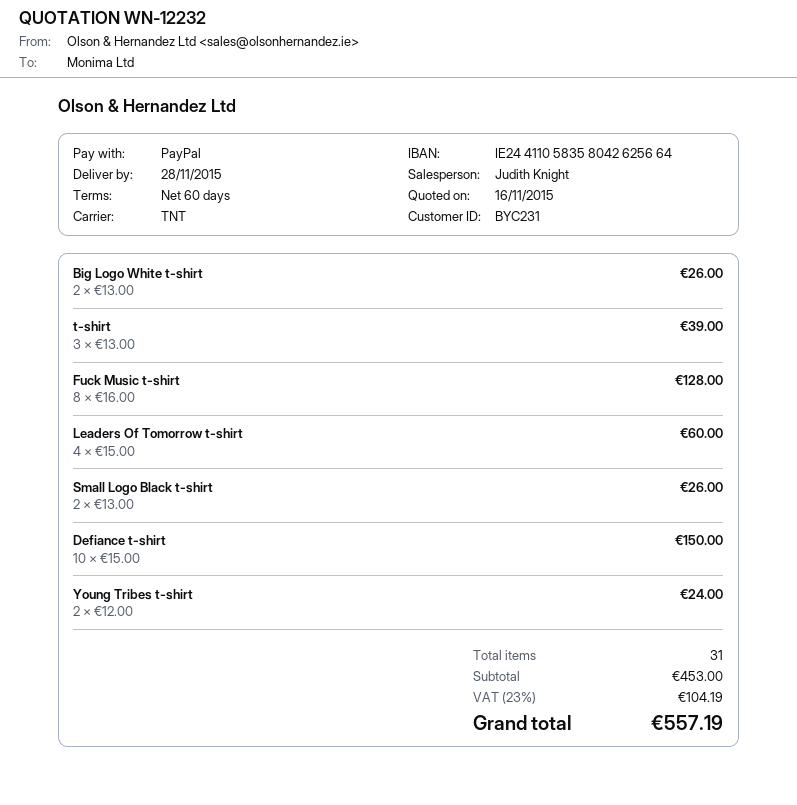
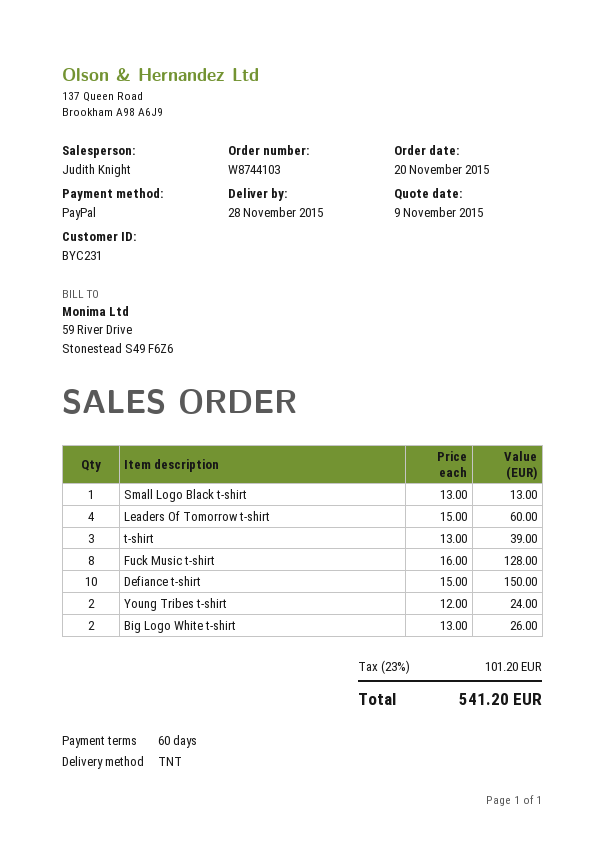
quote date: 2015-11-16 -> 2015-11-09
Small Logo Black t-shirt: 2 x 13.00 = 26.00 -> 1 x 13.00 = 13.00
tax: 23% = 104.19 -> 23% = 101.20
total: 557.19 -> 541.20

